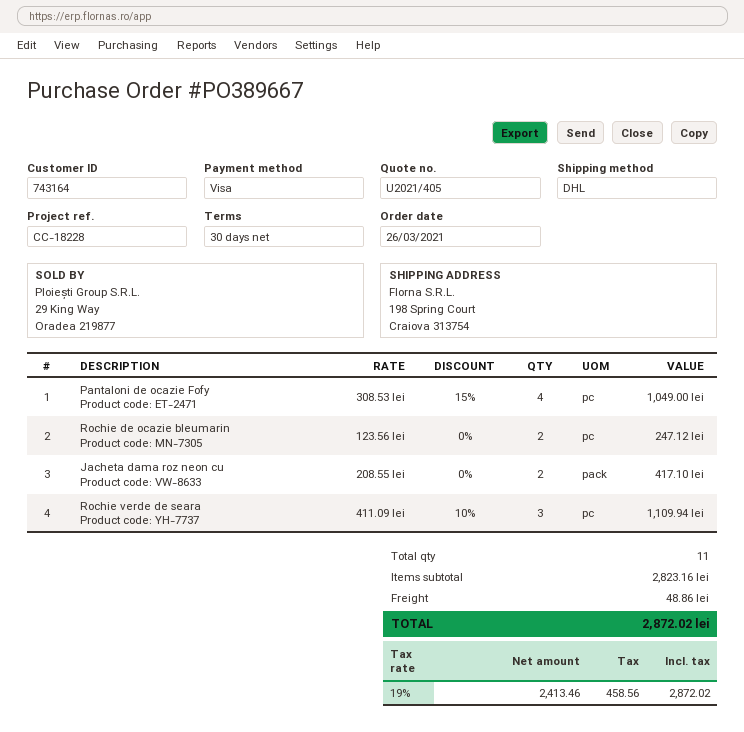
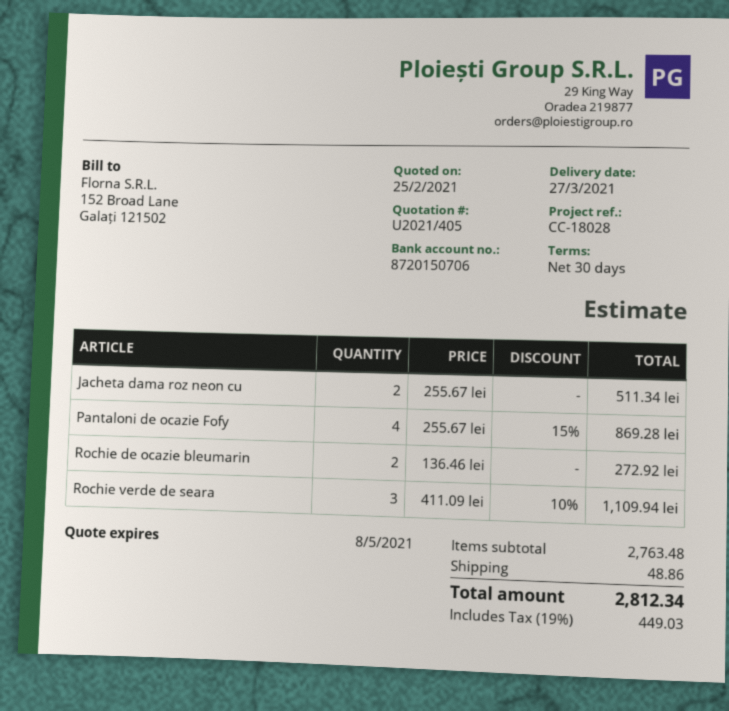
reference: CC-18228 -> CC-18028
Pantaloni de ocazie Fofy: 4 x 308.53 - 15% = 1049.00 -> 4 x 255.67 - 15% = 869.28
Rochie de ocazie bleumarin: 2 x 123.56 = 247.12 -> 2 x 136.46 = 272.92
Jacheta dama roz neon cu: 2 x 208.55 = 417.10 -> 2 x 255.67 = 511.34
subtotal: 2823.16 -> 2763.48
tax: 19% = 458.56 -> 19% = 449.03
total: 2872.02 -> 2812.34

